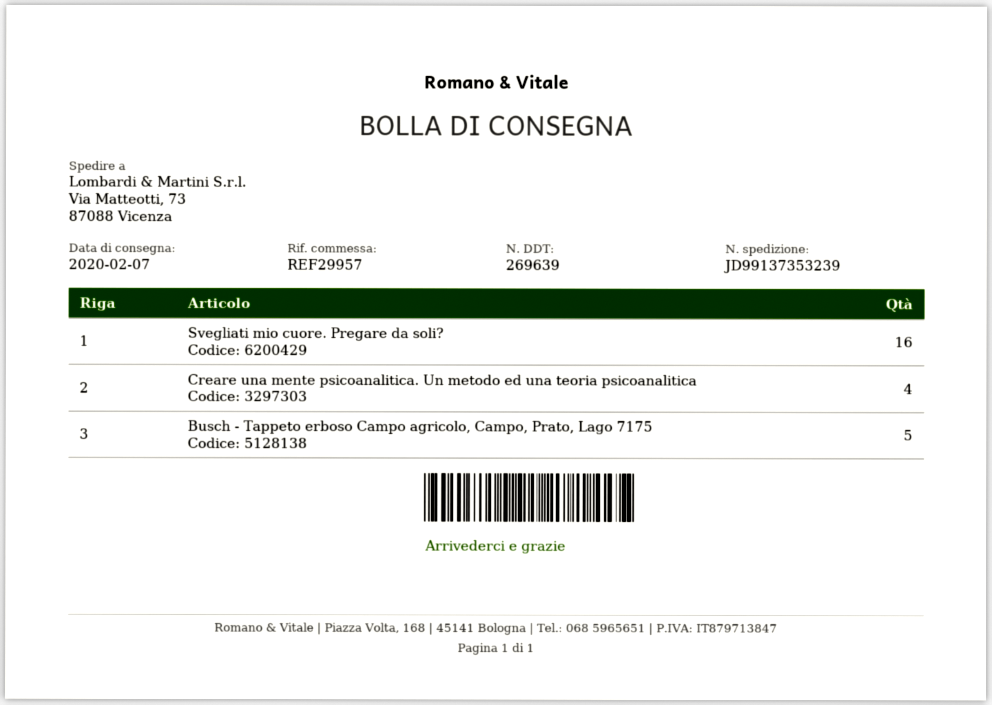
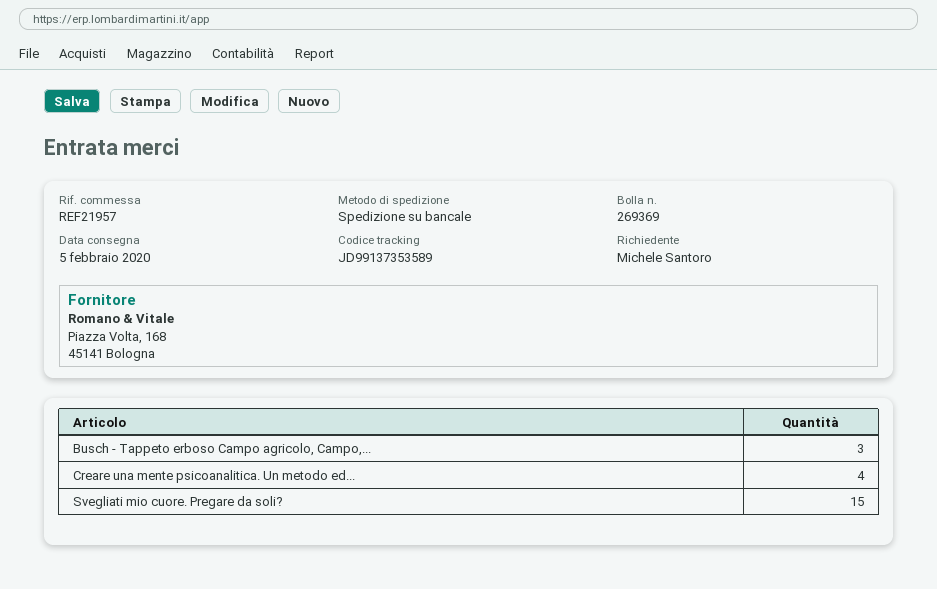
delivery note number: 269639 -> 269369
delivery date: 2020-02-07 -> 2020-02-05
reference: REF29957 -> REF21957
tracking number: JD99137353239 -> JD99137353589
Svegliati mio cuore. Pregare da soli?: 16 -> 15
Busch - Tappeto erboso Campo agricolo, Campo, Prato, Lago 7175: 5 -> 3

